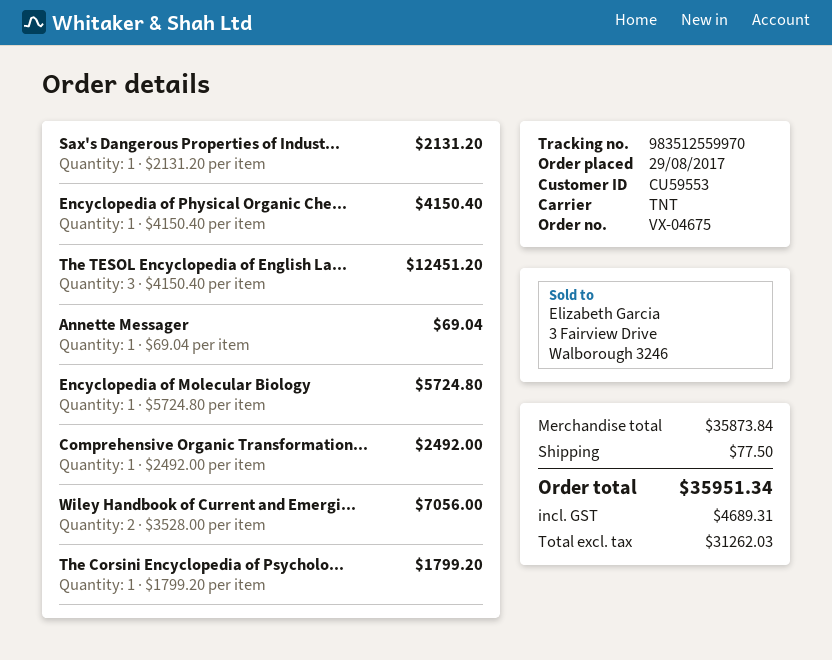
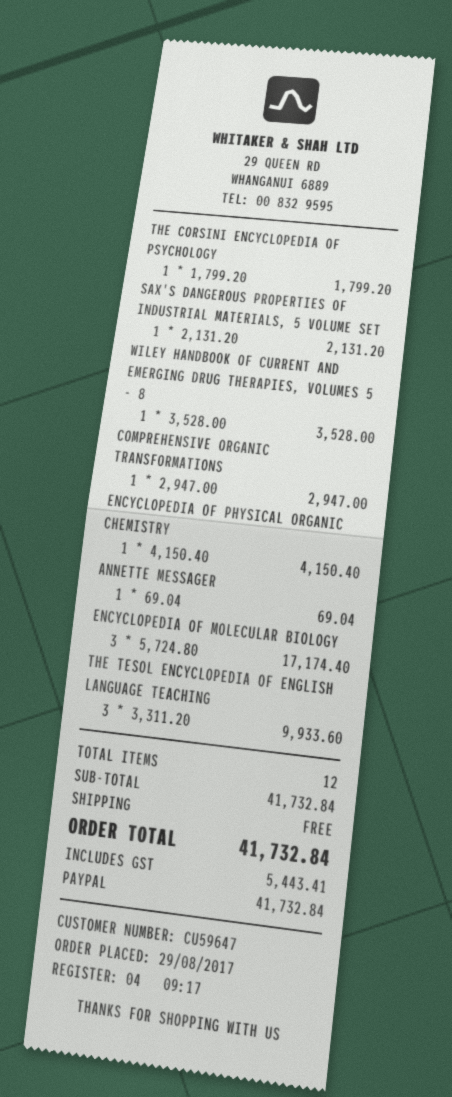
customer number: CU59553 -> CU59647
The TESOL Encyclopedia of English La...: 3 x 4150.40 = 12451.20 -> 3 x 3311.20 = 9933.60
Encyclopedia of Molecular Biology: 1 x 5724.80 = 5724.80 -> 3 x 5724.80 = 17174.40
Comprehensive Organic Transformation...: 1 x 2492.00 = 2492.00 -> 1 x 2947.00 = 2947.00
Wiley Handbook of Current and Emergi...: 2 x 3528.00 = 7056.00 -> 1 x 3528.00 = 3528.00
subtotal: 35873.84 -> 41732.84
shipping: 77.50 -> 0.00
tax: 4689.31 -> 5443.41
total: 35951.34 -> 41732.84

